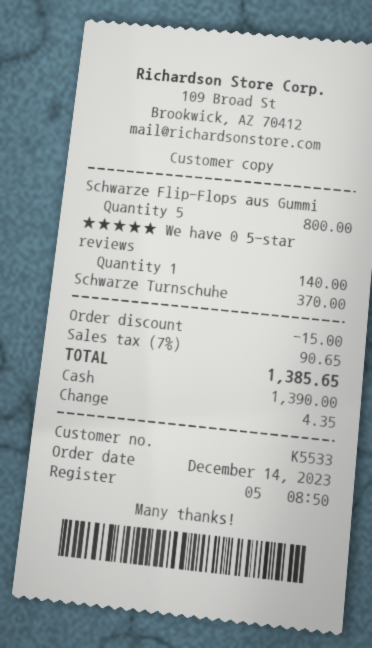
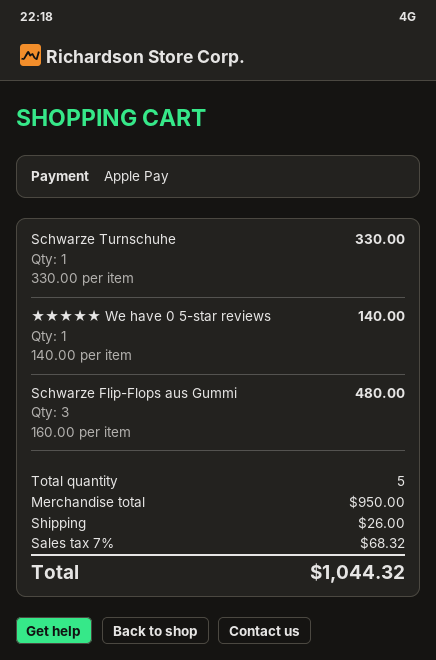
payment method: cash -> Apple Pay
Schwarze Flip-Flops aus Gummi: 5 for 800.00 -> 3 for 480.00
Schwarze Turnschuhe: 1 for 370.00 -> 1 for 330.00
discount: 15.00 -> none
shipping: none -> 26.00
tax: 7% = 90.65 -> 7% = 68.32
total: 1385.65 -> 1044.32

